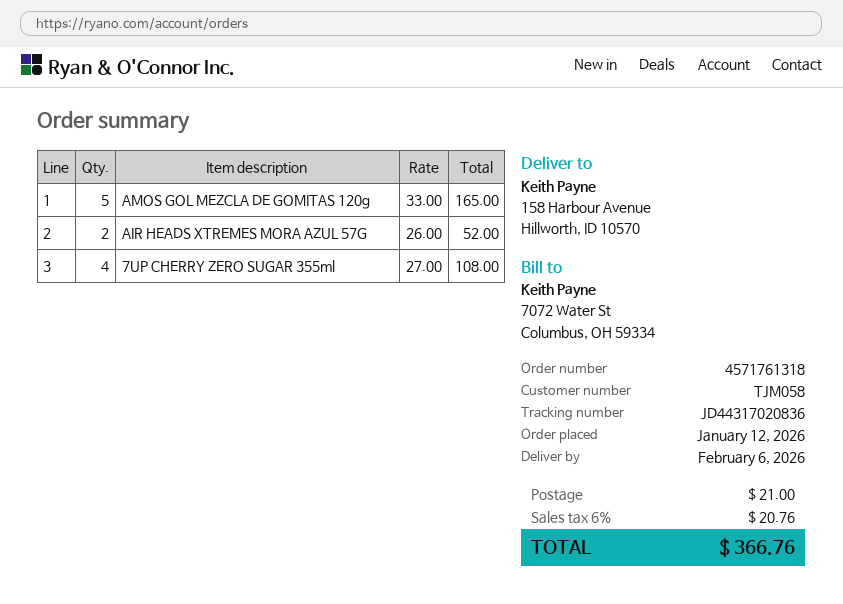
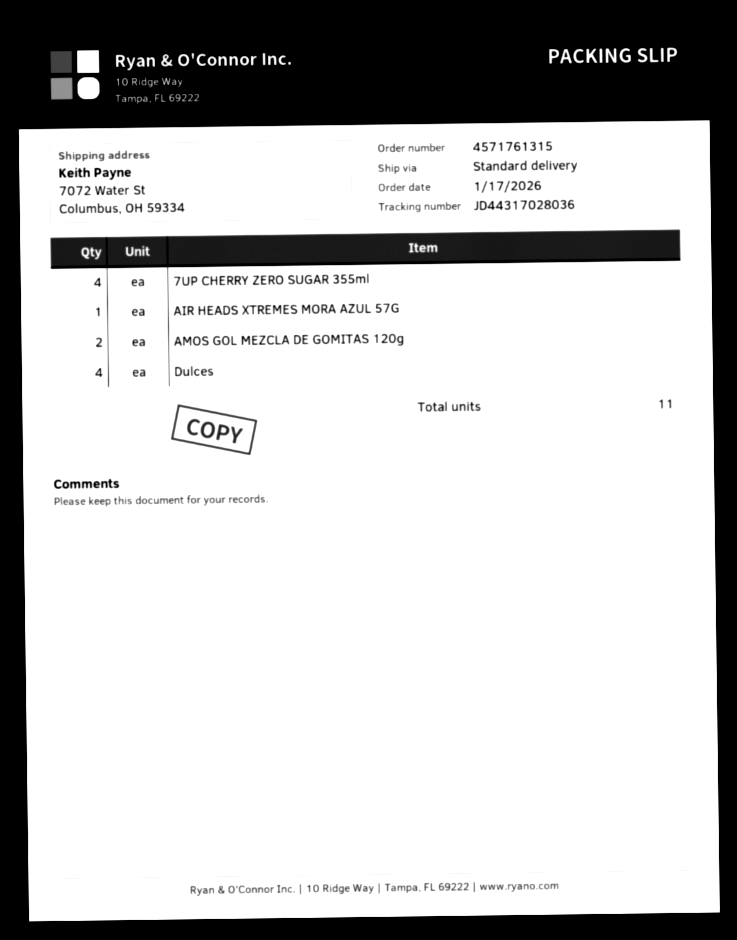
order number: 4571761318 -> 4571761315
order date: 2026-01-12 -> 2026-01-17
tracking number: JD44317020836 -> JD44317028036
ship to: 158 Harbour Avenue, Hillworth, ID 10570 -> 7072 Water St, Columbus, OH 59334
AMOS GOL MEZCLA DE GOMITAS 120g: 5 -> 2
AIR HEADS XTREMES MORA AZUL 57G: 2 -> 1
Dulces: none -> 4

